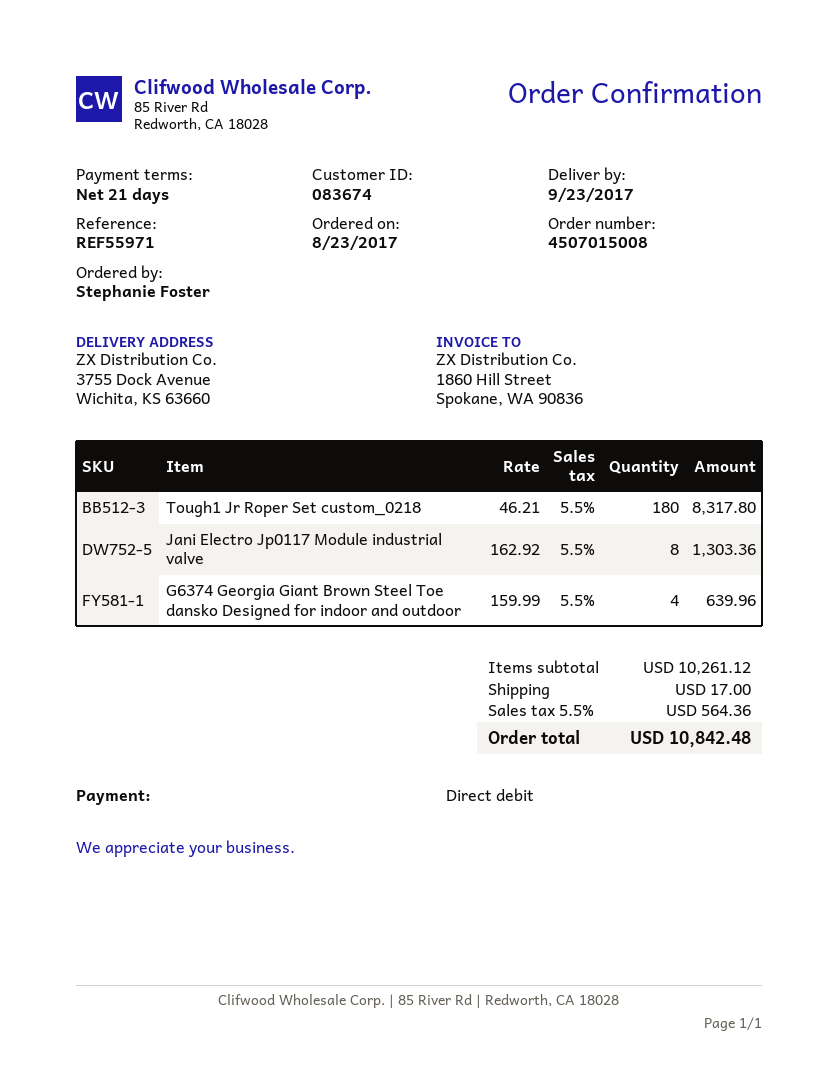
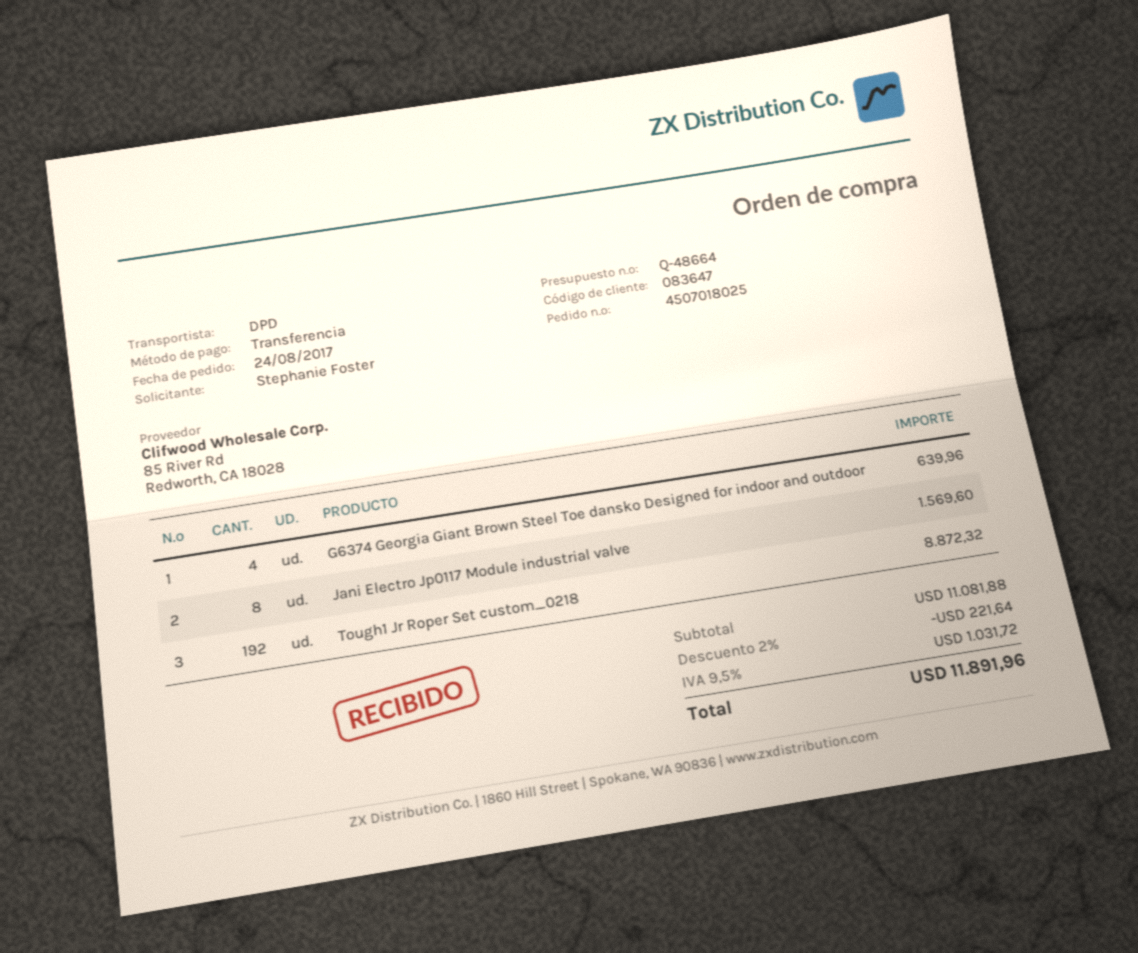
order number: 4507015008 -> 4507018025
order date: 2017-08-23 -> 2017-08-24
customer number: 083674 -> 083647
payment method: direct debit -> bank transfer
Tough1 Jr Roper Set custom_0218: 180 for 8317.80 -> 192 for 8872.32
Jani Electro Jp0117 Module industrial valve: 8 for 1303.36 -> 8 for 1569.60
subtotal: 10261.12 -> 11081.88
discount: none -> 2% = 221.64
shipping: 17.00 -> none
tax: 5.5% = 564.36 -> 9.5% = 1031.72
total: 10842.48 -> 11891.96

